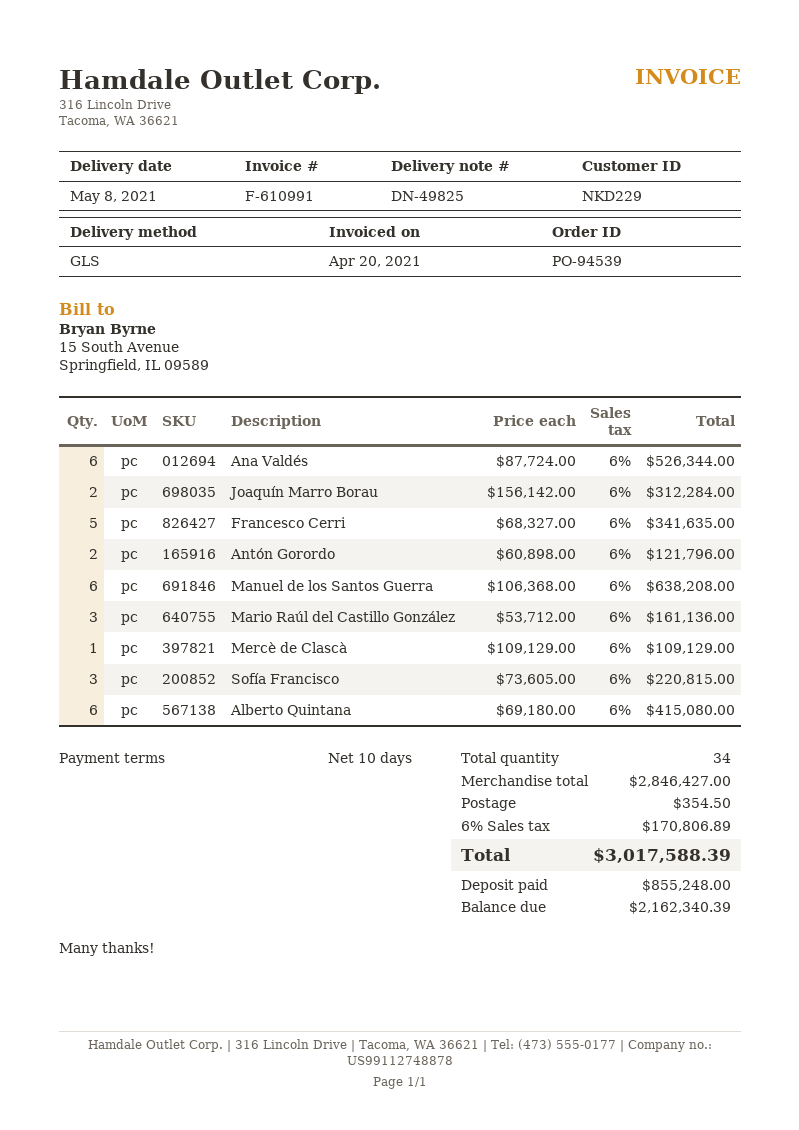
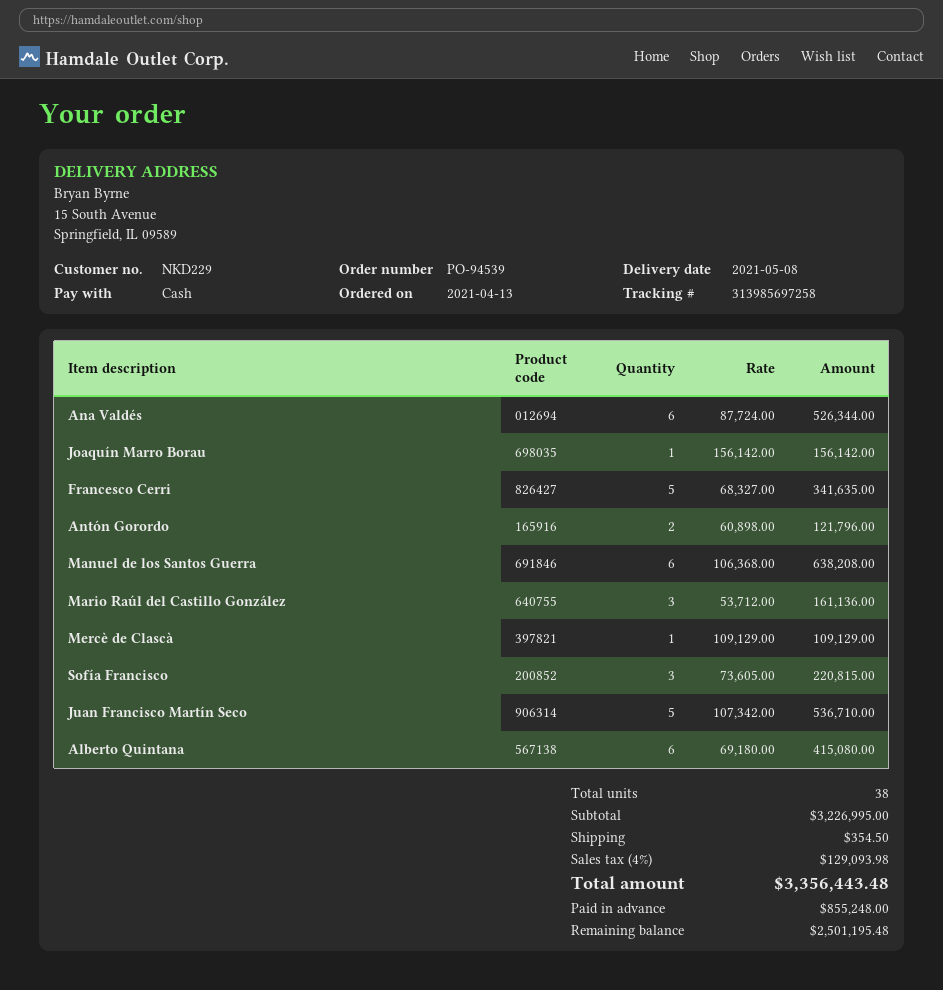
Joaquín Marro Borau: 2 x 156142.00 = 312284.00 -> 1 x 156142.00 = 156142.00
Juan Francisco Martín Seco: none -> 5 x 107342.00 = 536710.00
total quantity: 34 -> 38
subtotal: 2846427.00 -> 3226995.00
tax: 6% = 170806.89 -> 4% = 129093.98
total: 3017588.39 -> 3356443.48
balance: 2162340.39 -> 2501195.48

